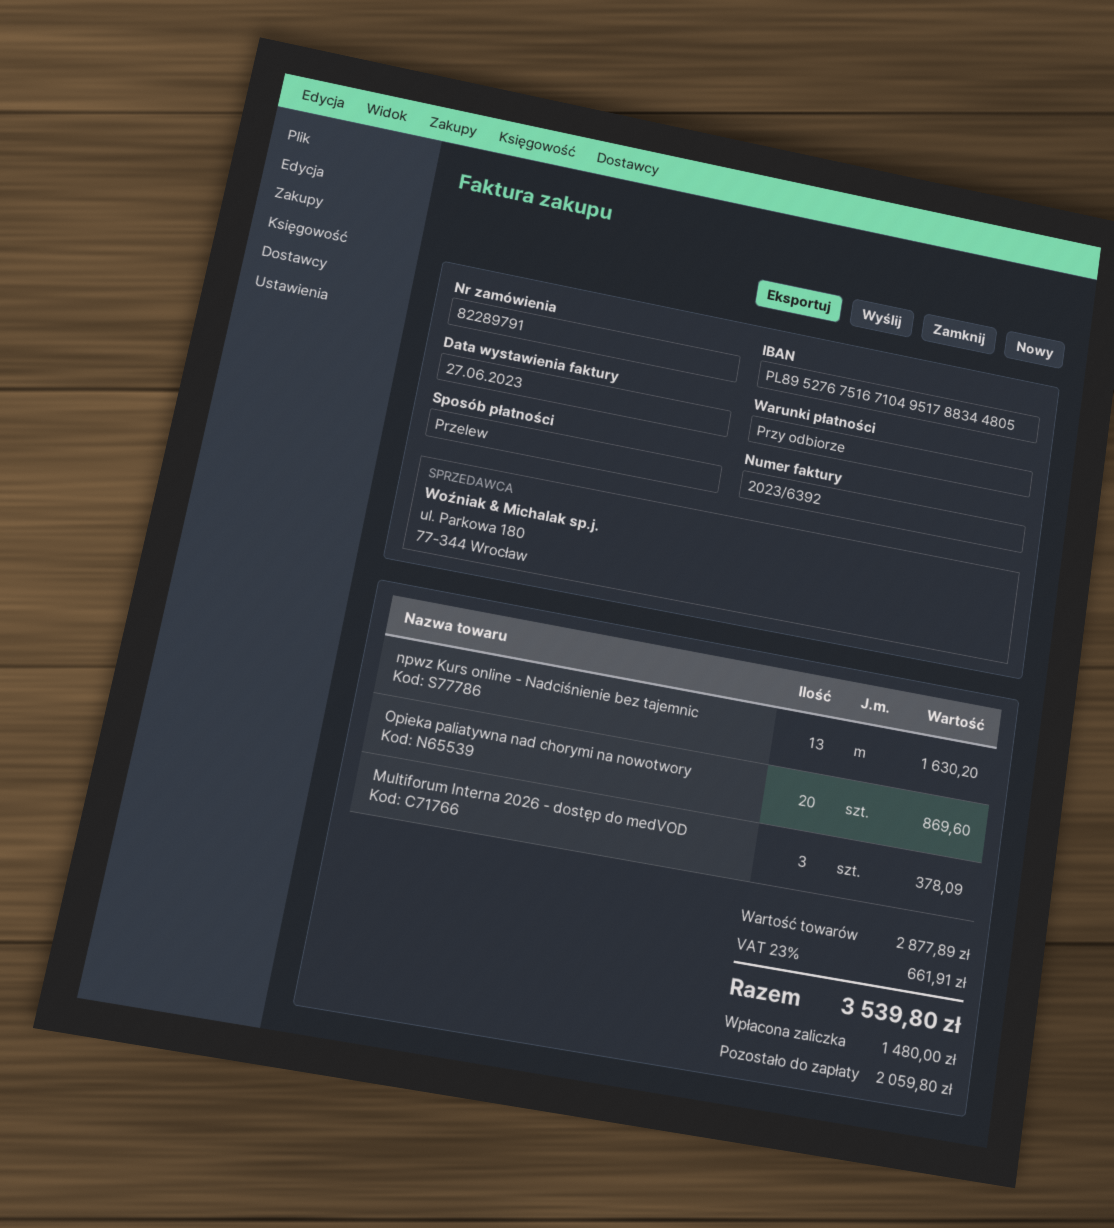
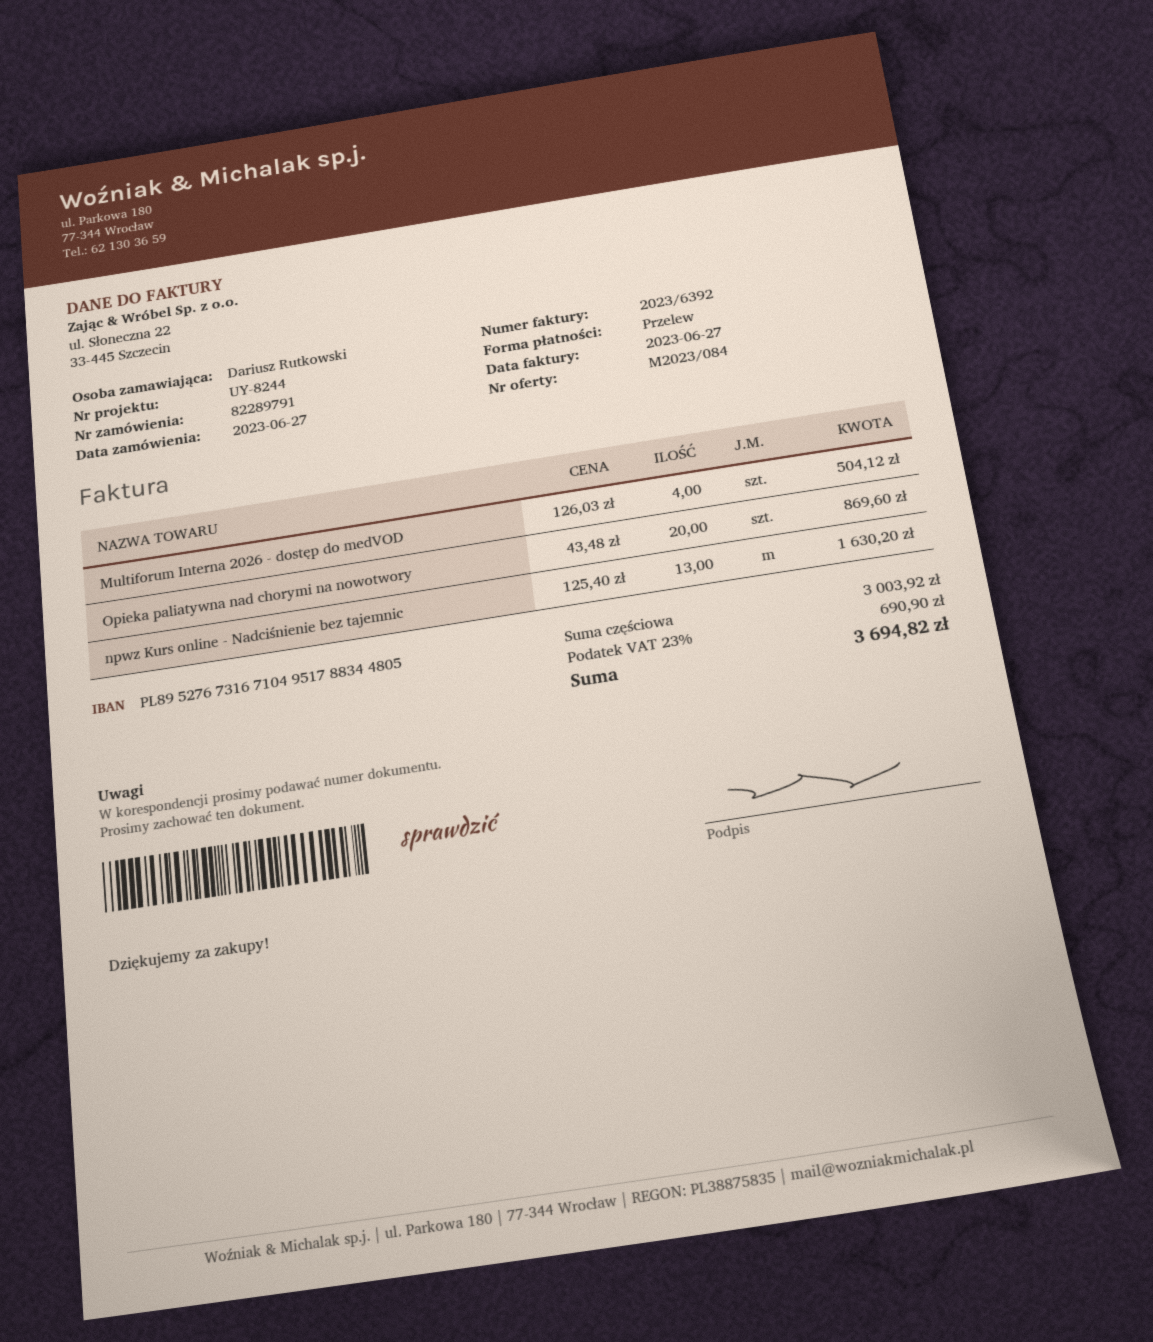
bank account: PL89527675167104951788344805 -> PL89527673167104951788344805
Multiforum Interna 2026 - dostęp do medVOD: 3 for 378.09 -> 4 for 504.12
subtotal: 2877.89 -> 3003.92
tax: 23% = 661.91 -> 23% = 690.90
total: 3539.80 -> 3694.82

